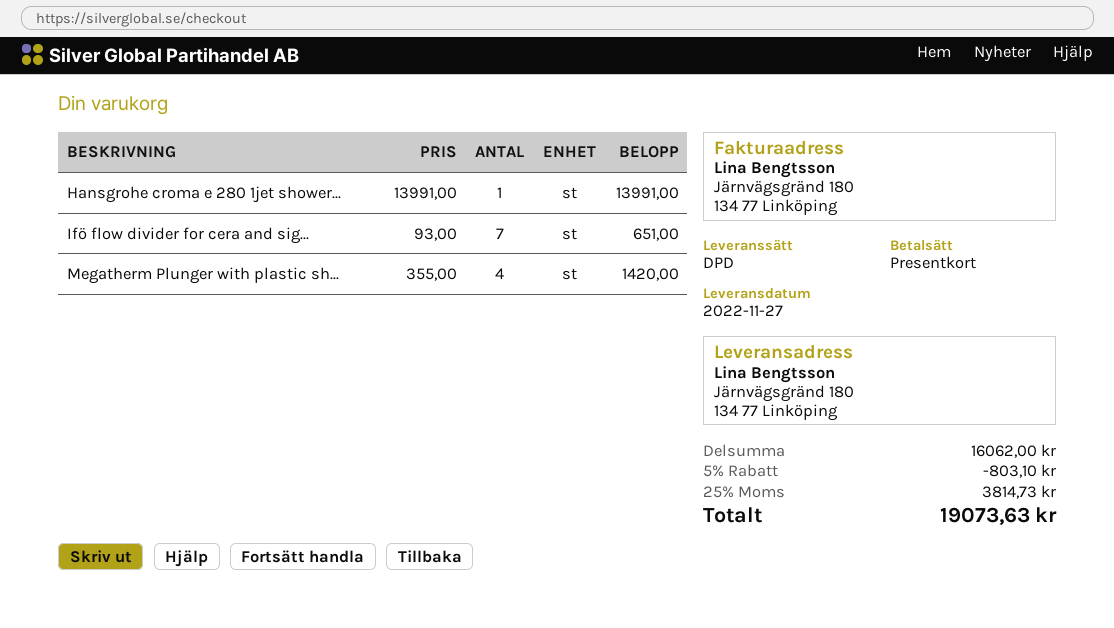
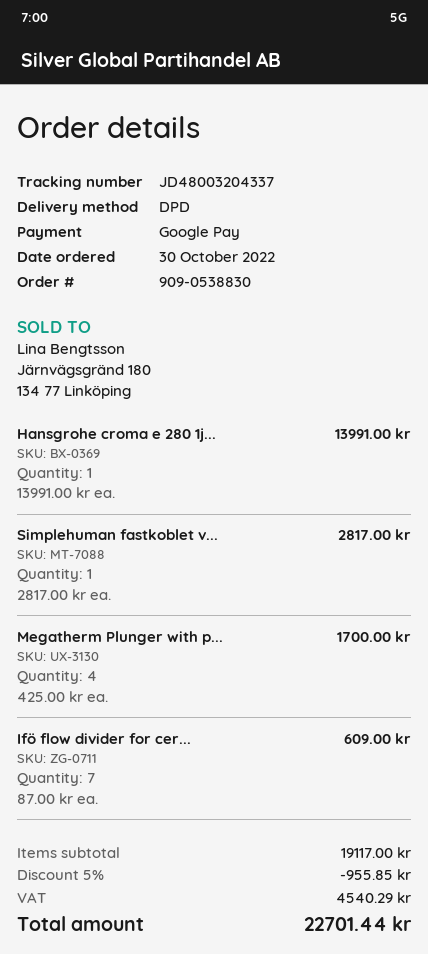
payment method: gift card -> Google Pay
Ifö flow divider for cera and sig...: 7 x 93.00 = 651.00 -> 7 x 87.00 = 609.00
Megatherm Plunger with plastic sh...: 4 x 355.00 = 1420.00 -> 4 x 425.00 = 1700.00
Simplehuman fastkoblet v...: none -> 1 x 2817.00 = 2817.00
subtotal: 16062.00 -> 19117.00
discount: 5% = 803.10 -> 5% = 955.85
tax: 3814.73 -> 4540.29
total: 19073.63 -> 22701.44

